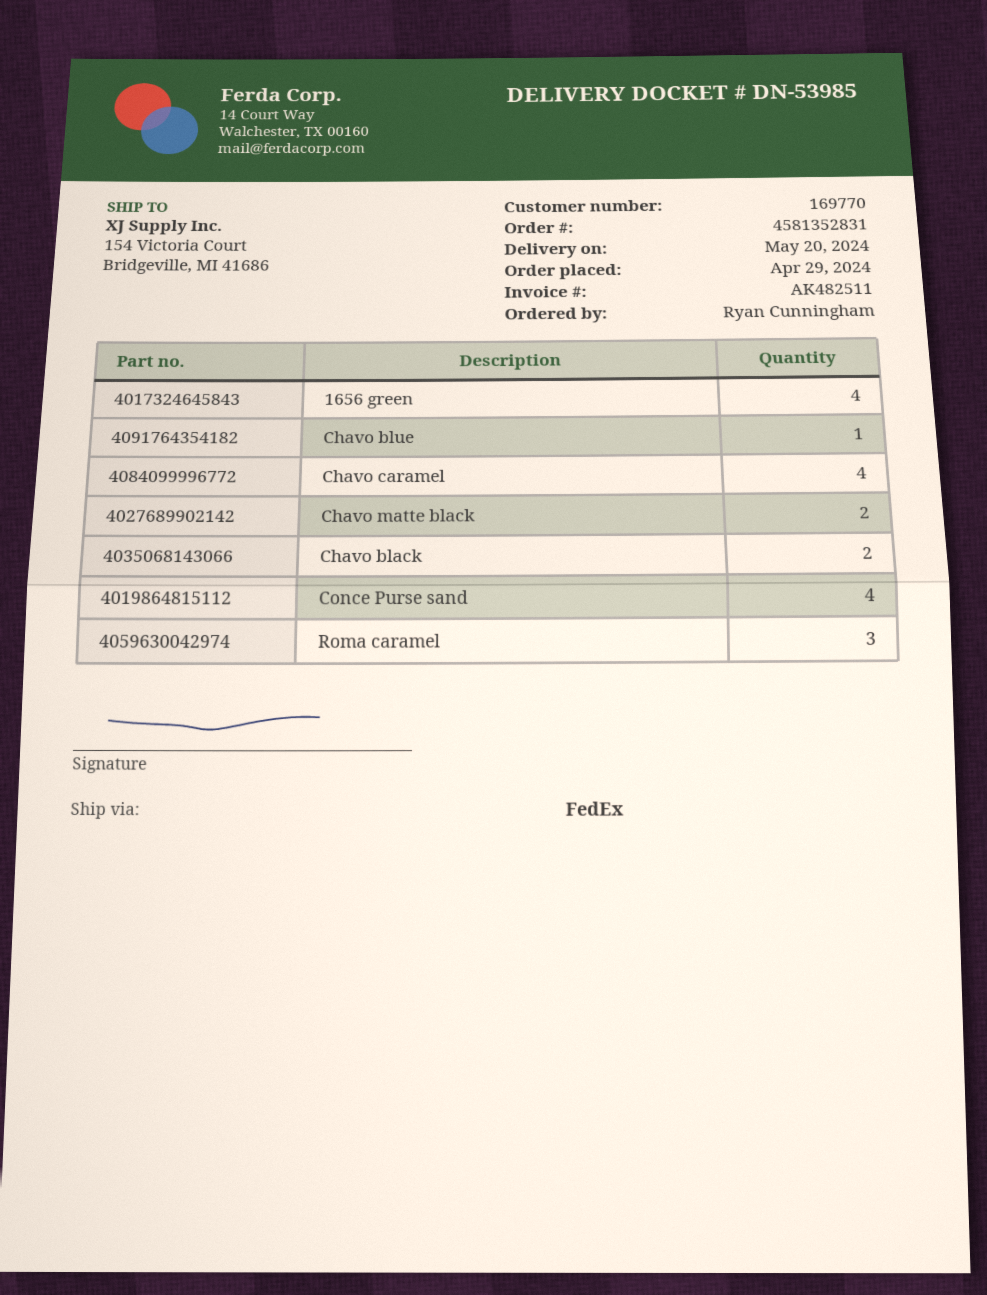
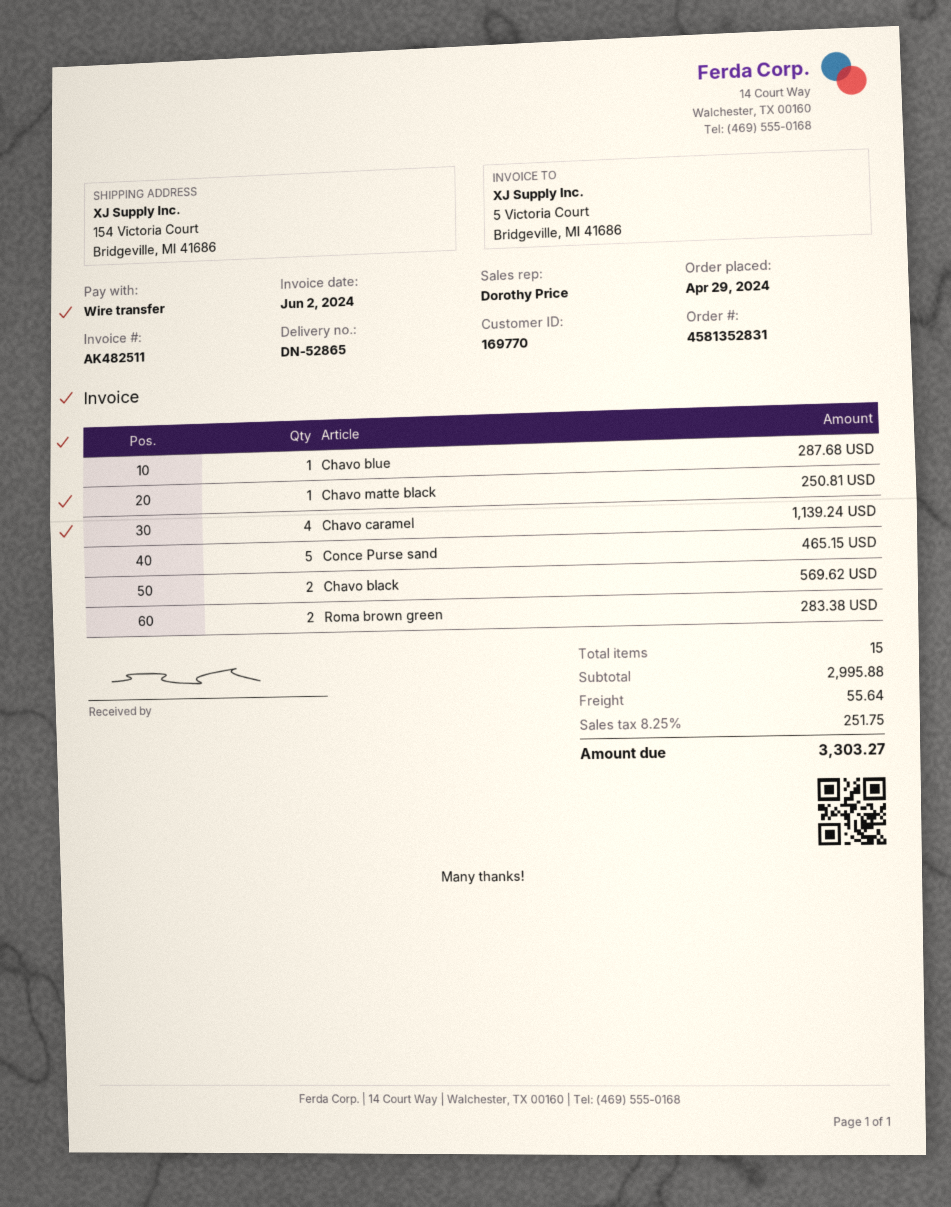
delivery note number: DN-53985 -> DN-52865
1656 green: 4 -> none
Chavo matte black: 2 -> 1
Conce Purse sand: 4 -> 5
Roma caramel: 3 -> none
Roma brown green: none -> 2

